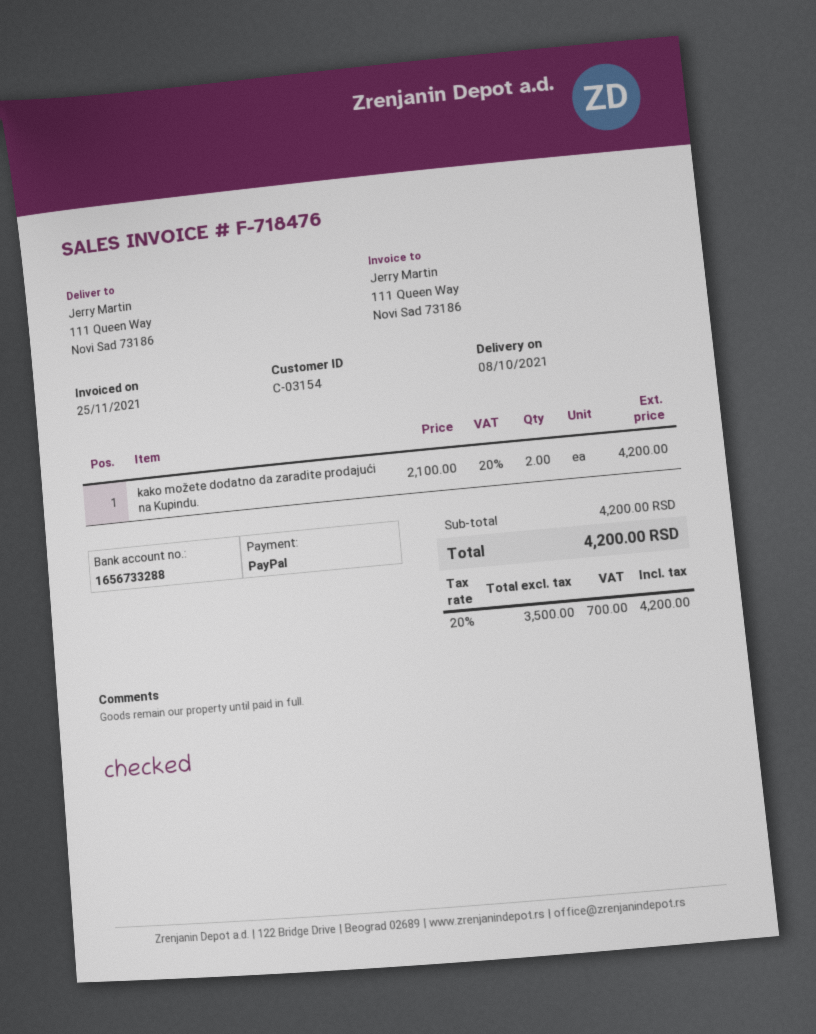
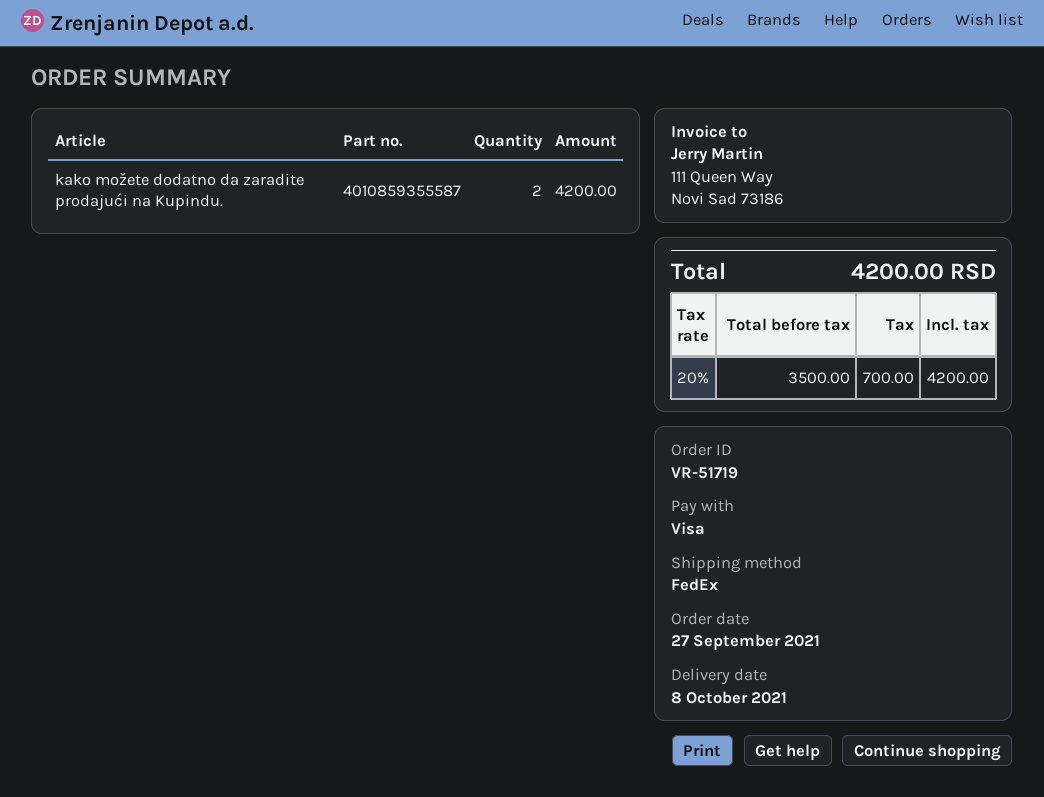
payment method: PayPal -> Visa

